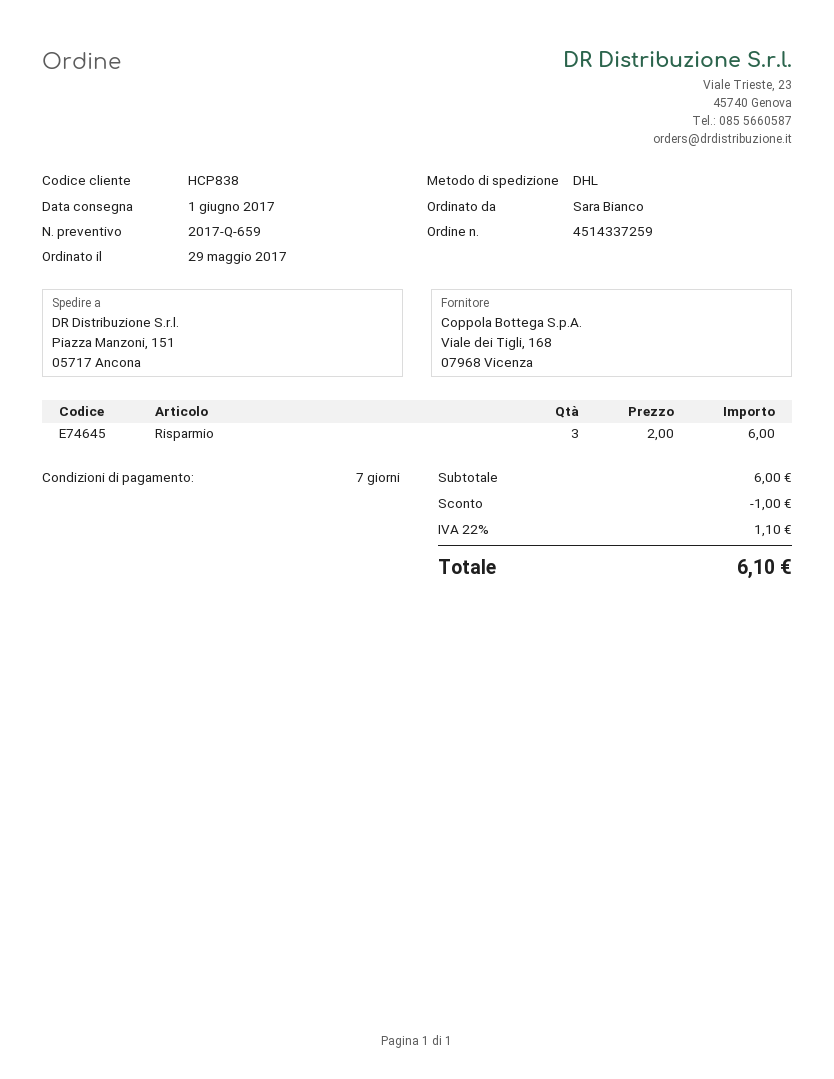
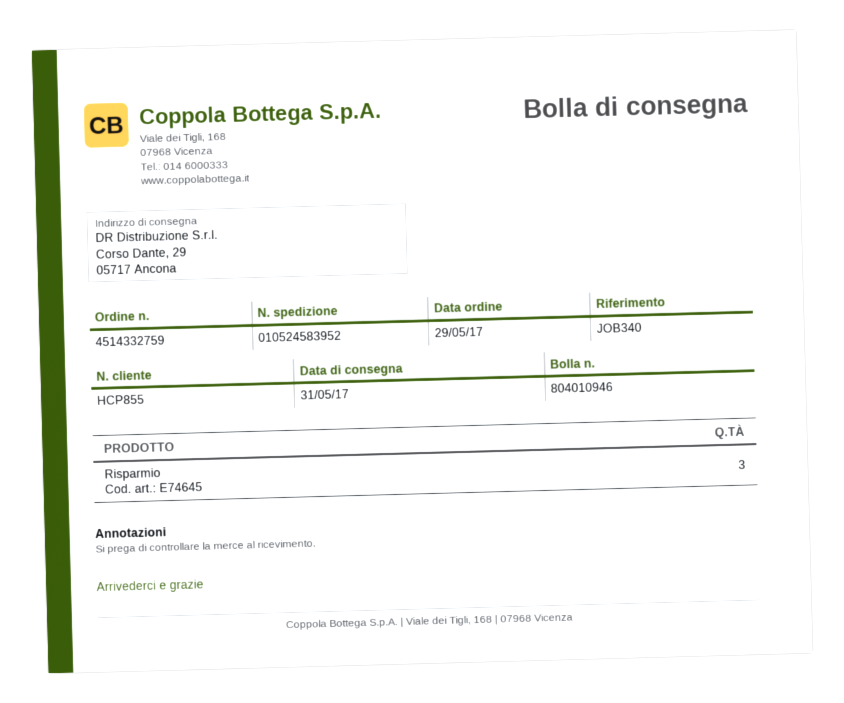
order number: 4514337259 -> 4514332759
delivery date: 2017-06-01 -> 2017-05-31
customer number: HCP838 -> HCP855
ship to: Piazza Manzoni, 151, 05717 Ancona -> Corso Dante, 29, 05717 Ancona

